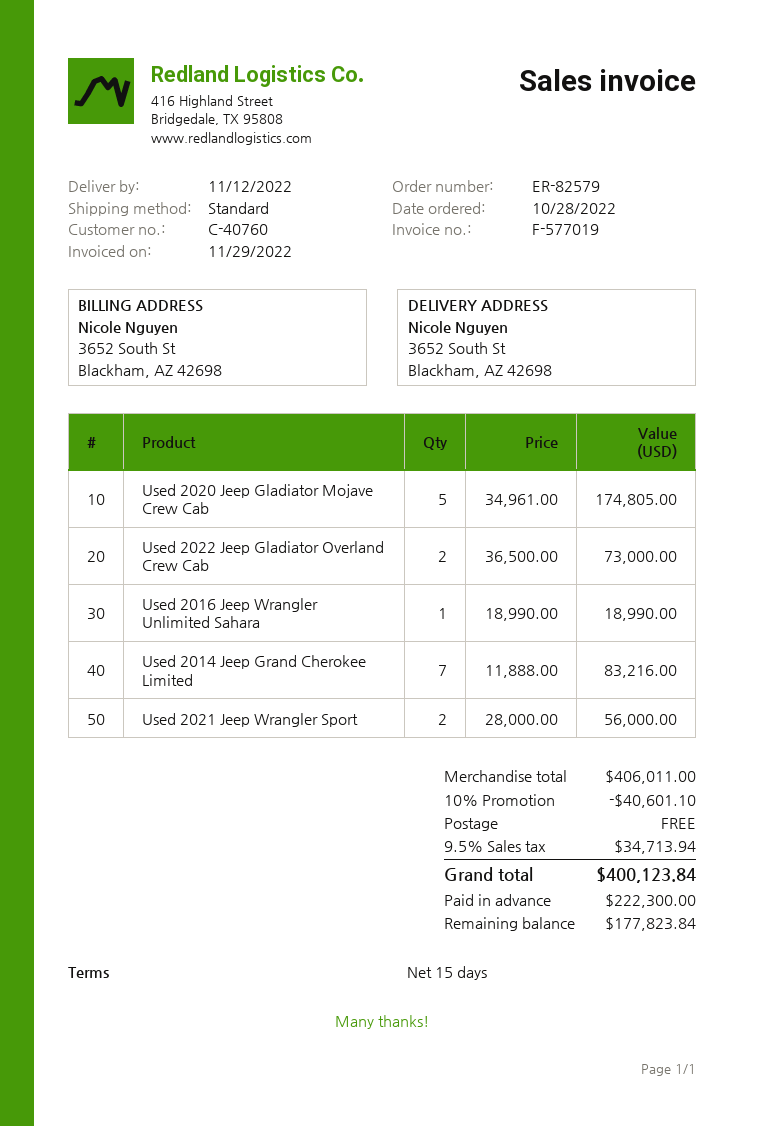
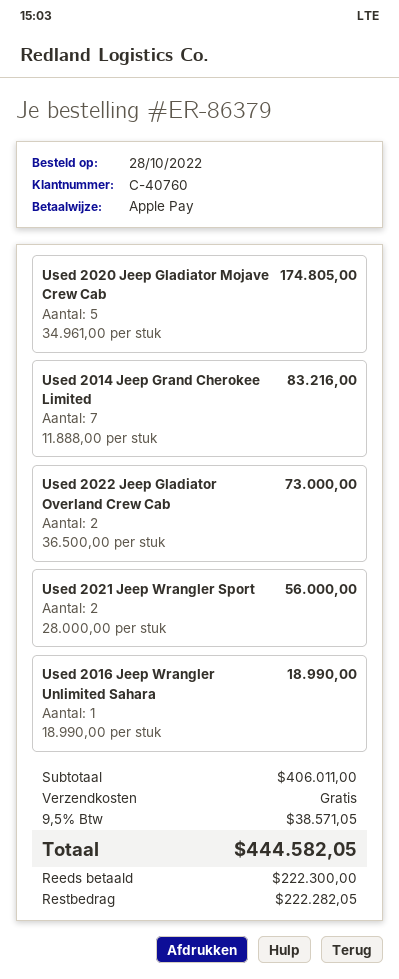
order number: ER-82579 -> ER-86379
discount: 10% = 40601.10 -> none
tax: 9.5% = 34713.94 -> 9.5% = 38571.05
total: 400123.84 -> 444582.05
balance: 177823.84 -> 222282.05

